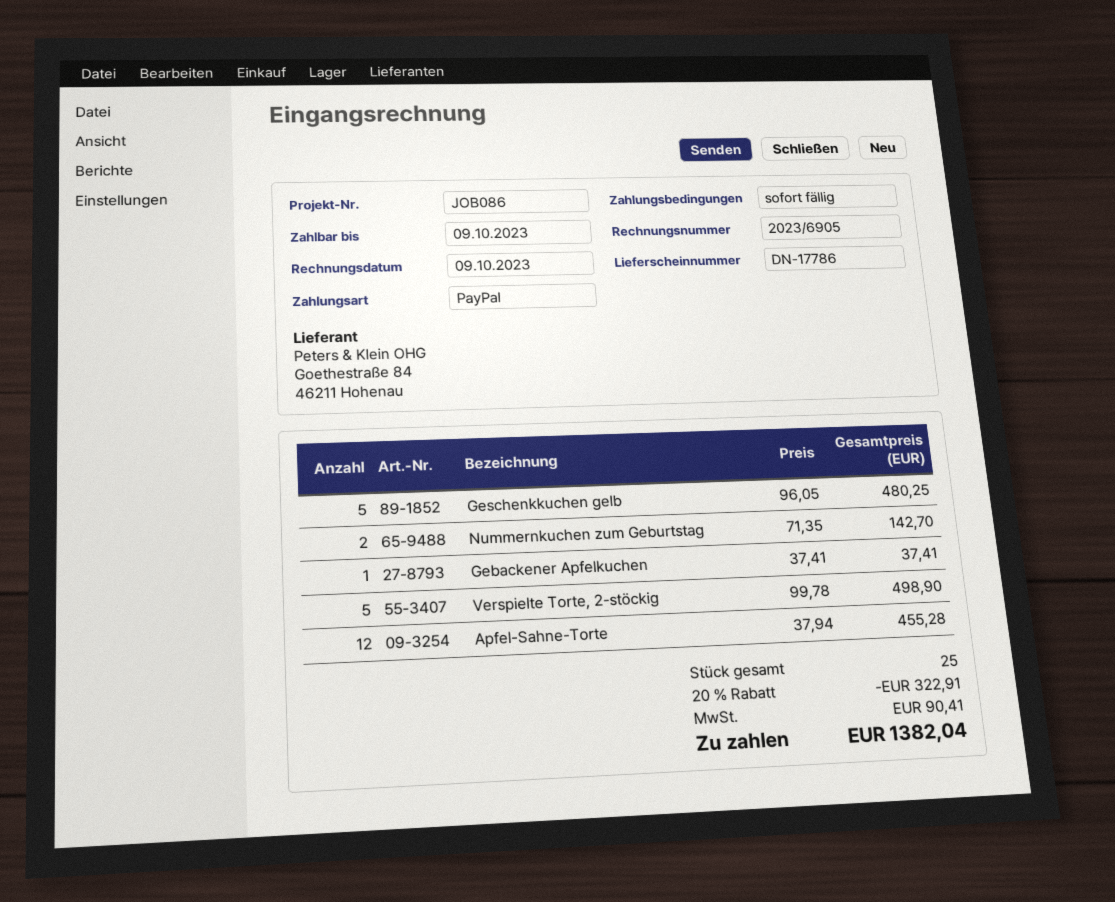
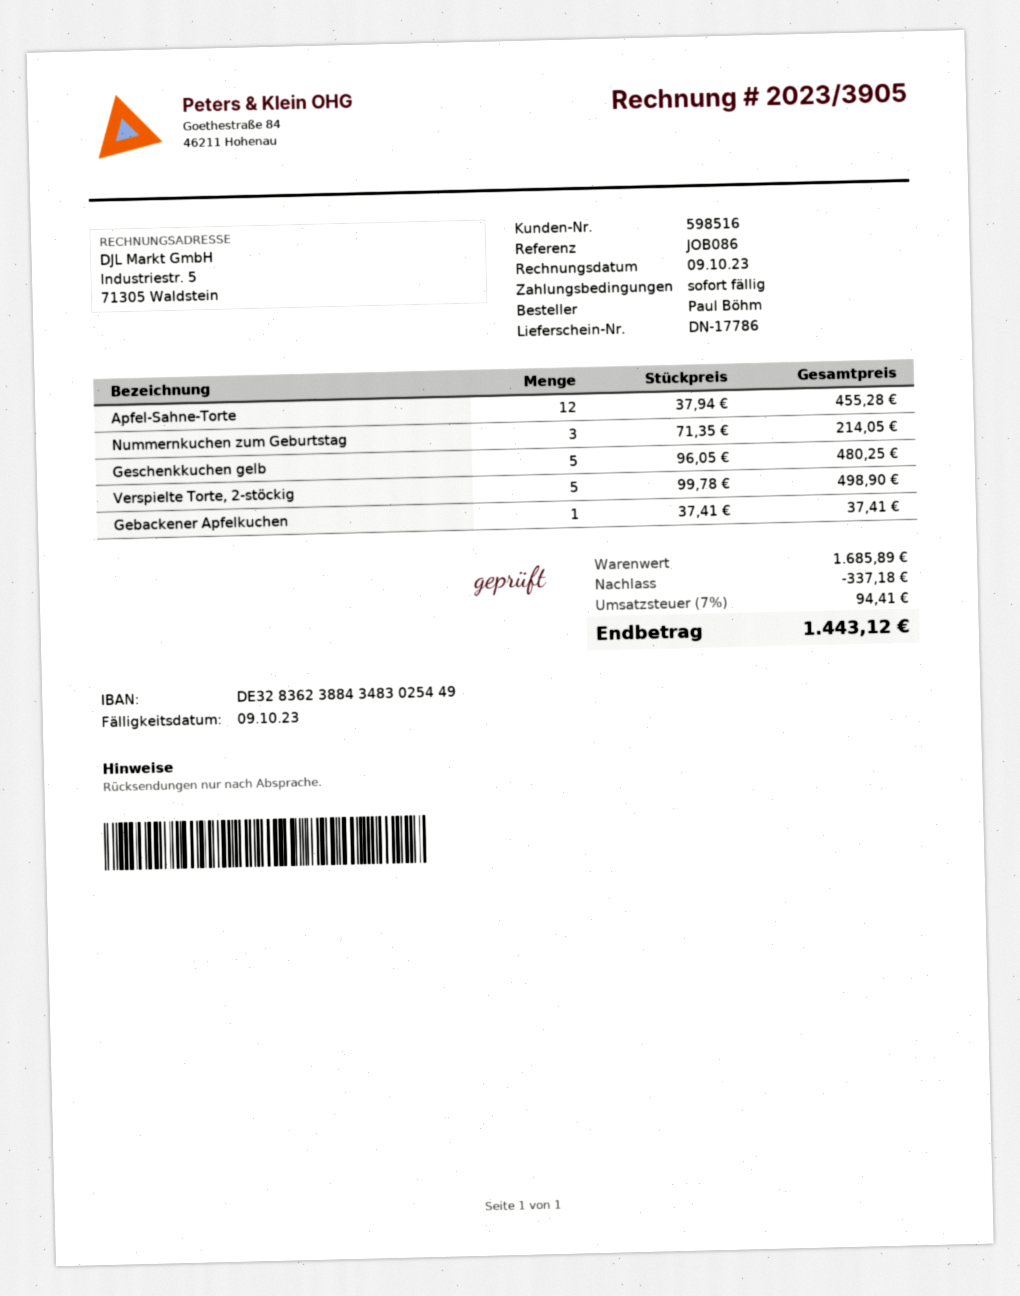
invoice number: 2023/6905 -> 2023/3905
Nummernkuchen zum Geburtstag: 2 x 71.35 = 142.70 -> 3 x 71.35 = 214.05
discount: 322.91 -> 337.18
tax: 90.41 -> 94.41
total: 1382.04 -> 1443.12

